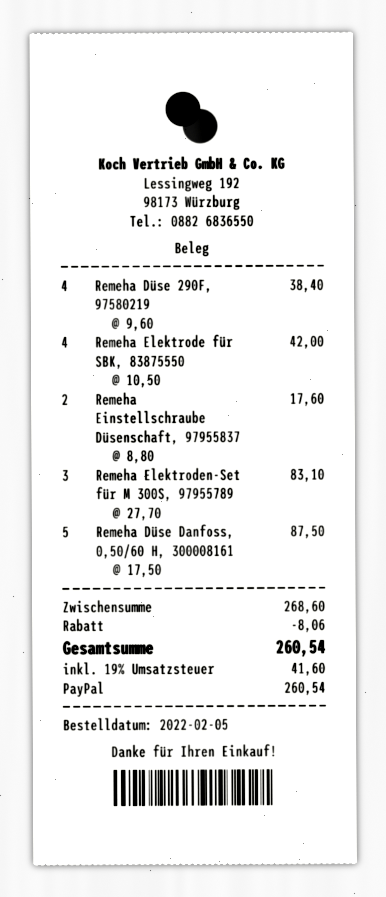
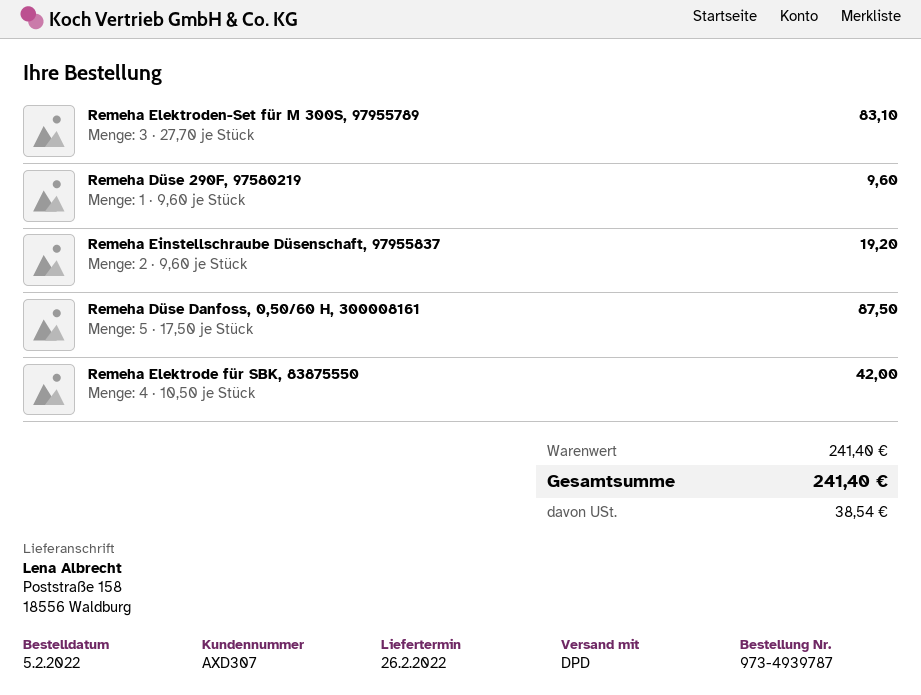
Remeha Düse 290F, 97580219: 4 x 9.60 = 38.40 -> 1 x 9.60 = 9.60
Remeha Einstellschraube Düsenschaft, 97955837: 2 x 8.80 = 17.60 -> 2 x 9.60 = 19.20
subtotal: 268.60 -> 241.40
discount: 8.06 -> none
tax: 41.60 -> 38.54
total: 260.54 -> 241.40

